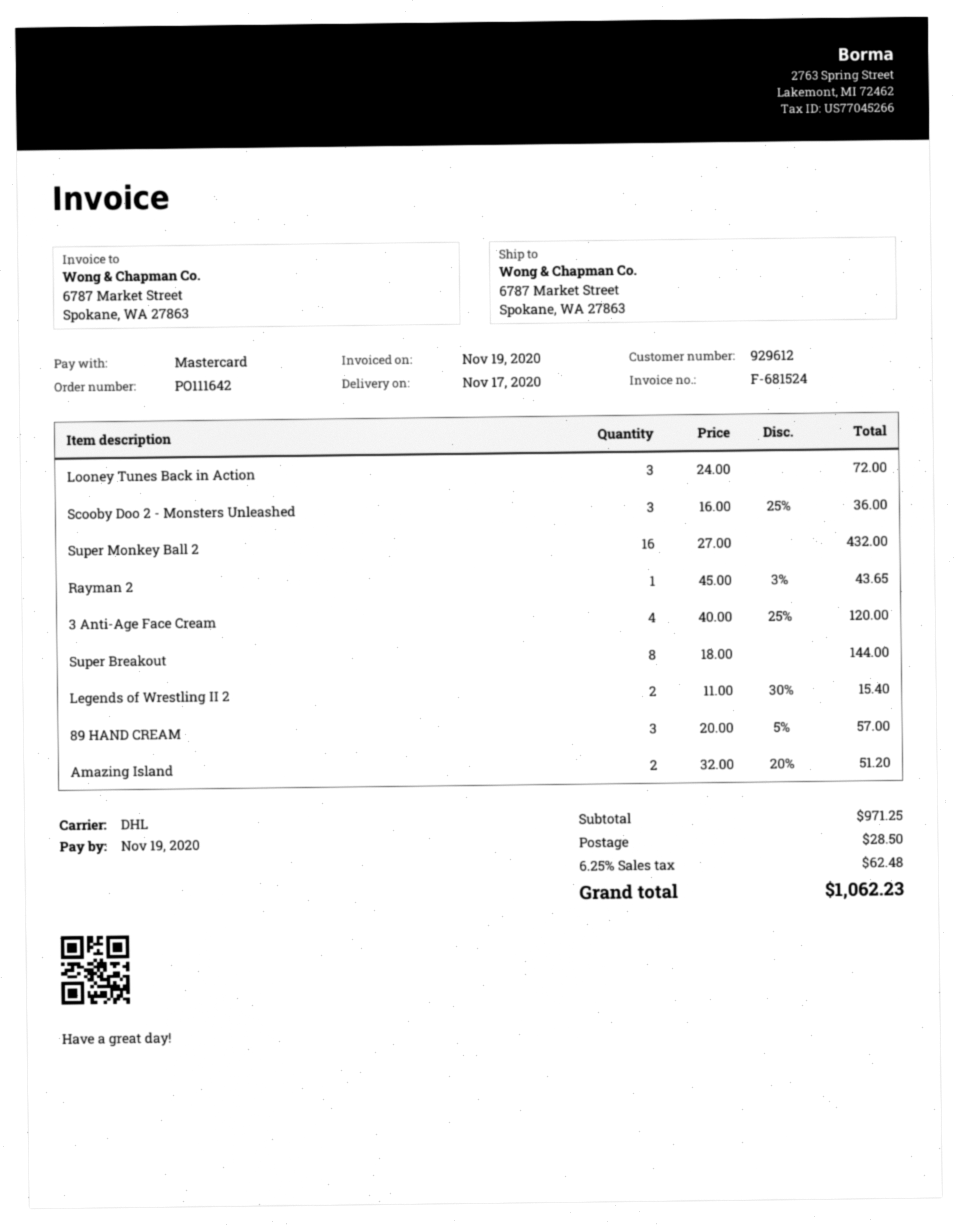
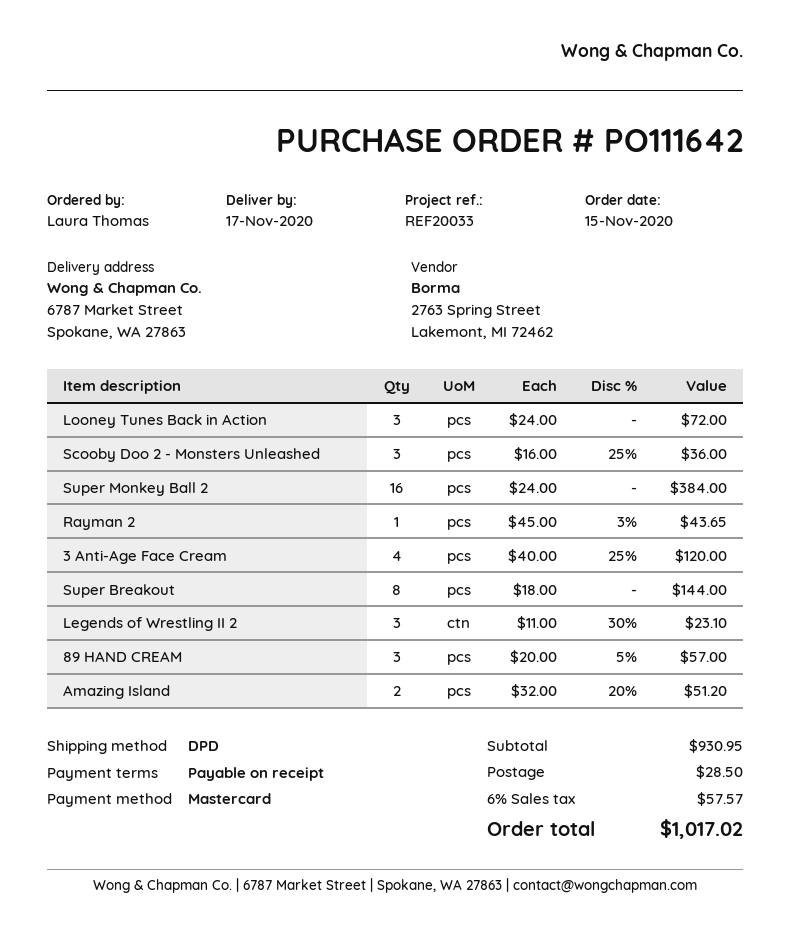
shipping method: DHL -> DPD
Super Monkey Ball 2: 16 x 27.00 = 432.00 -> 16 x 24.00 = 384.00
Legends of Wrestling II 2: 2 x 11.00 - 30% = 15.40 -> 3 x 11.00 - 30% = 23.10
subtotal: 971.25 -> 930.95
tax: 6.25% = 62.48 -> 6% = 57.57
total: 1062.23 -> 1017.02

